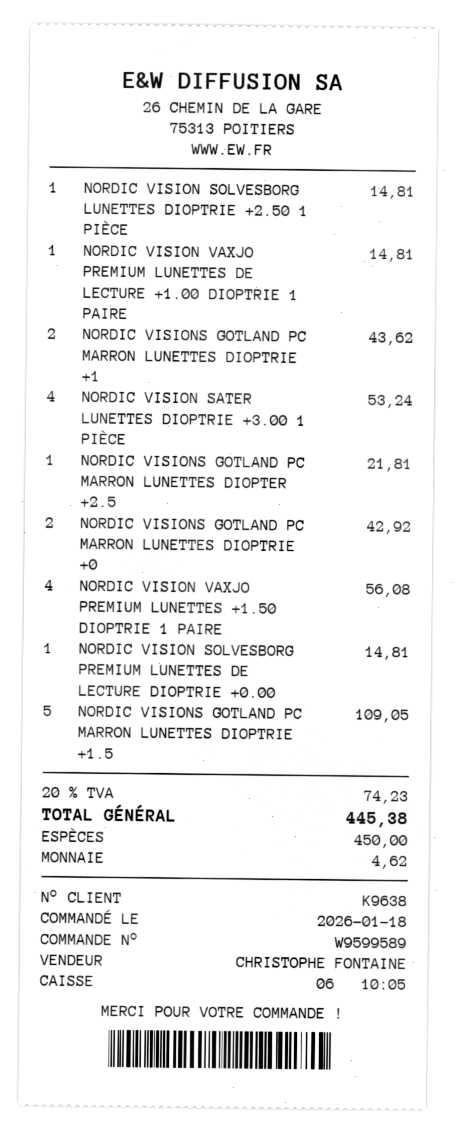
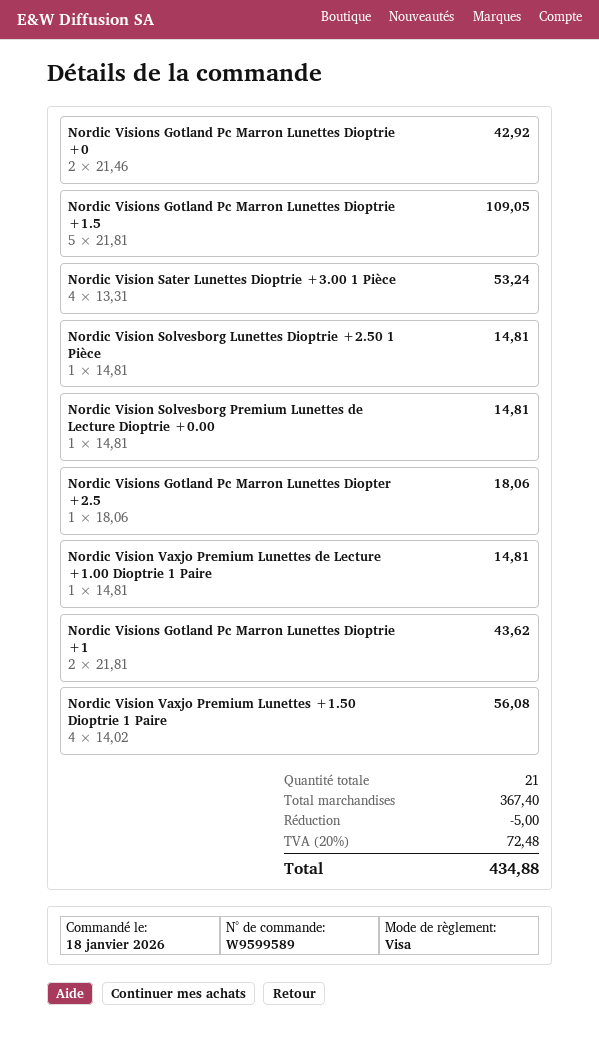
payment method: cash -> Visa
NORDIC VISIONS GOTLAND PC MARRON LUNETTES DIOPTER +2.5: 1 for 21.81 -> 1 for 18.06
discount: none -> 5.00
tax: 20% = 74.23 -> 20% = 72.48
total: 445.38 -> 434.88

